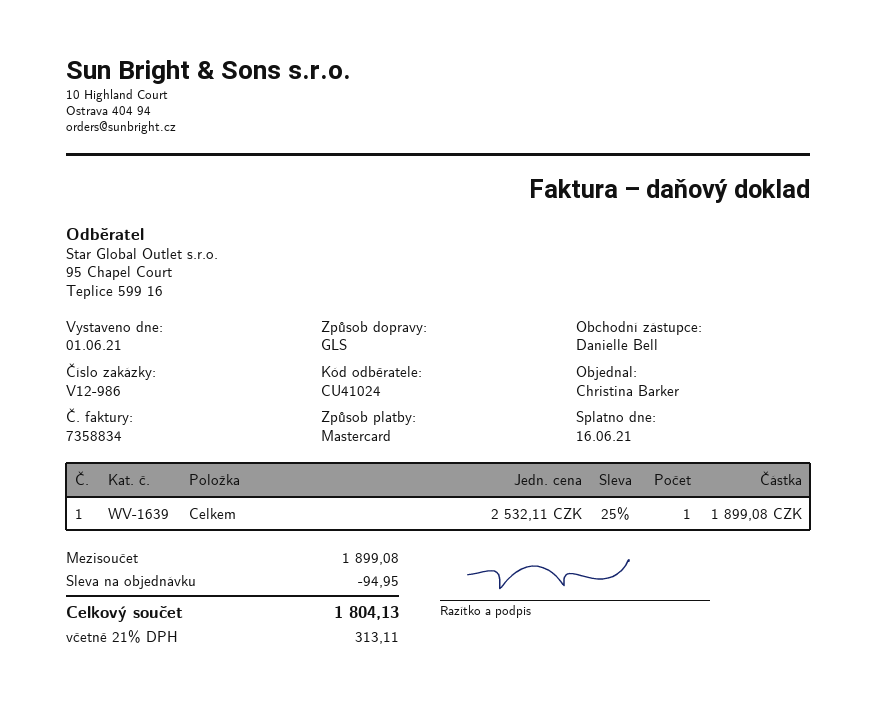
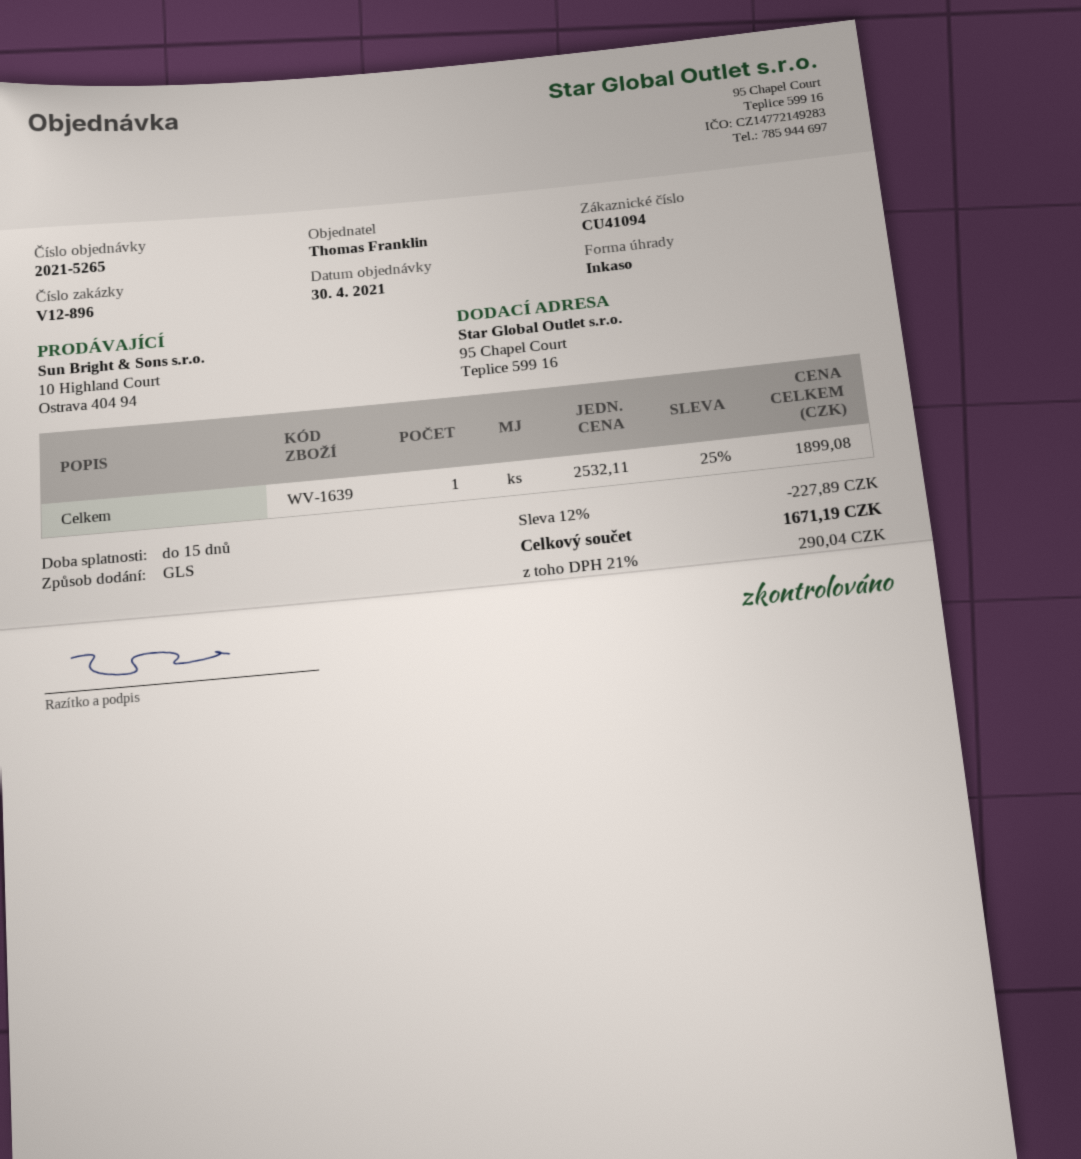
customer number: CU41024 -> CU41094
reference: V12-986 -> V12-896
ordered by: Christina Barker -> Thomas Franklin
payment method: Mastercard -> direct debit
discount: 94.95 -> 227.89
tax: 21% = 313.11 -> 21% = 290.04
total: 1804.13 -> 1671.19

